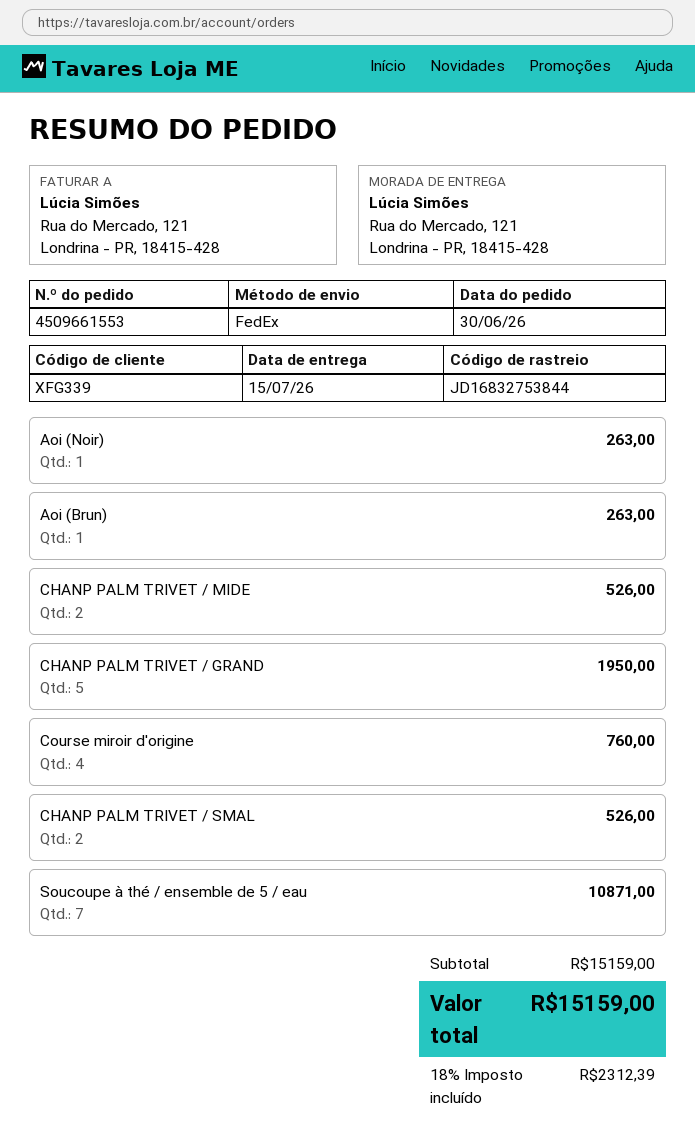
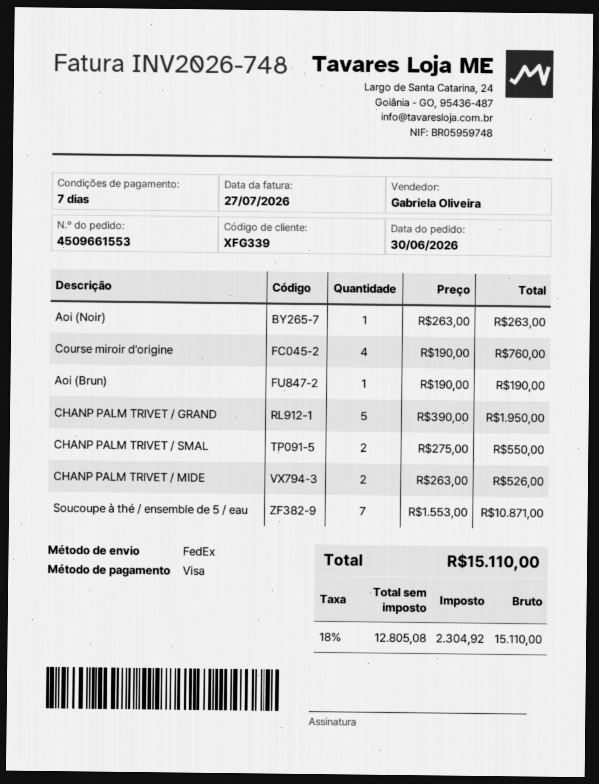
Aoi (Brun): 1 for 263.00 -> 1 for 190.00
CHANP PALM TRIVET / SMAL: 2 for 526.00 -> 2 for 550.00
tax: 18% = 2312.39 -> 18% = 2304.92
total: 15159.00 -> 15110.00

